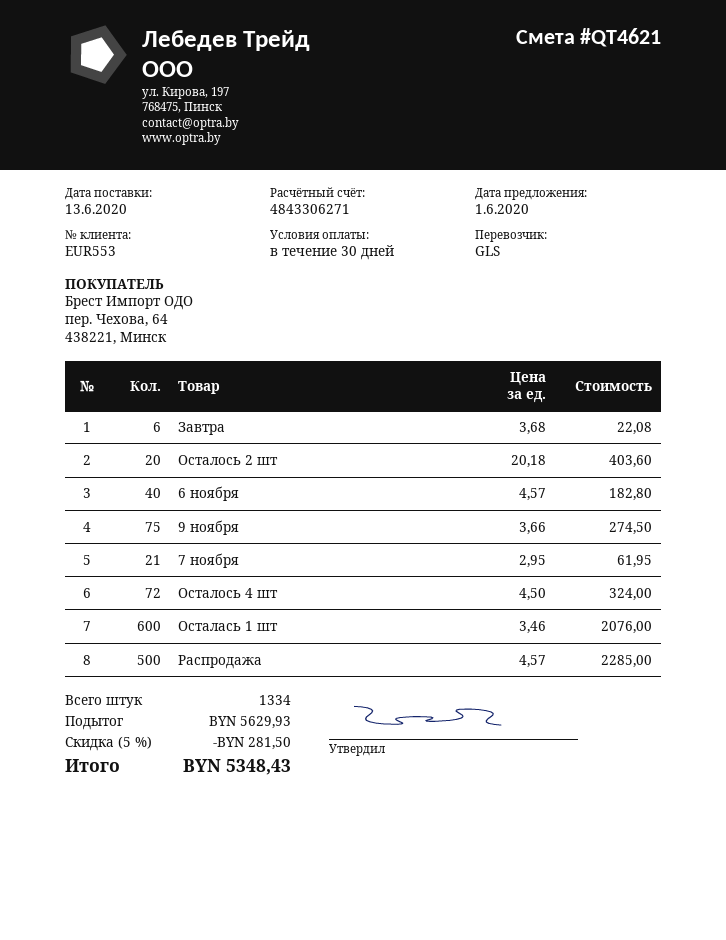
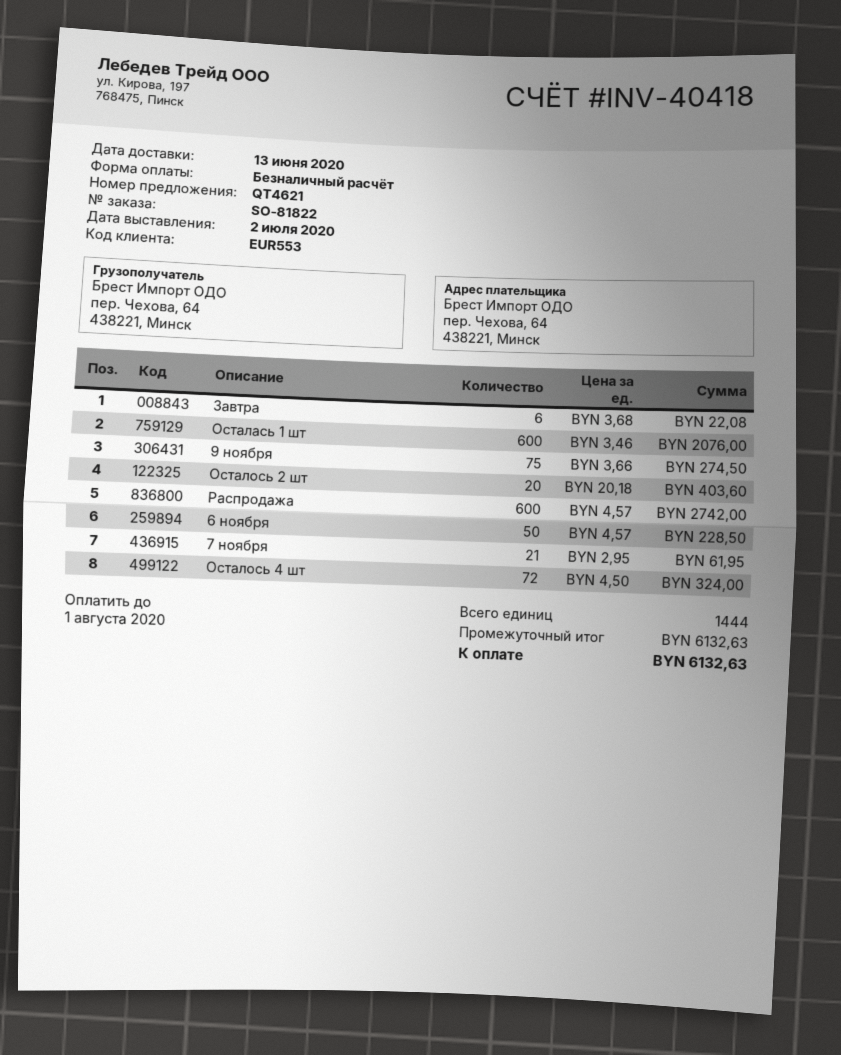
6 ноября: 40 x 4.57 = 182.80 -> 50 x 4.57 = 228.50
Распродажа: 500 x 4.57 = 2285.00 -> 600 x 4.57 = 2742.00
total quantity: 1334 -> 1444
subtotal: 5629.93 -> 6132.63
discount: 5% = 281.50 -> none
total: 5348.43 -> 6132.63

